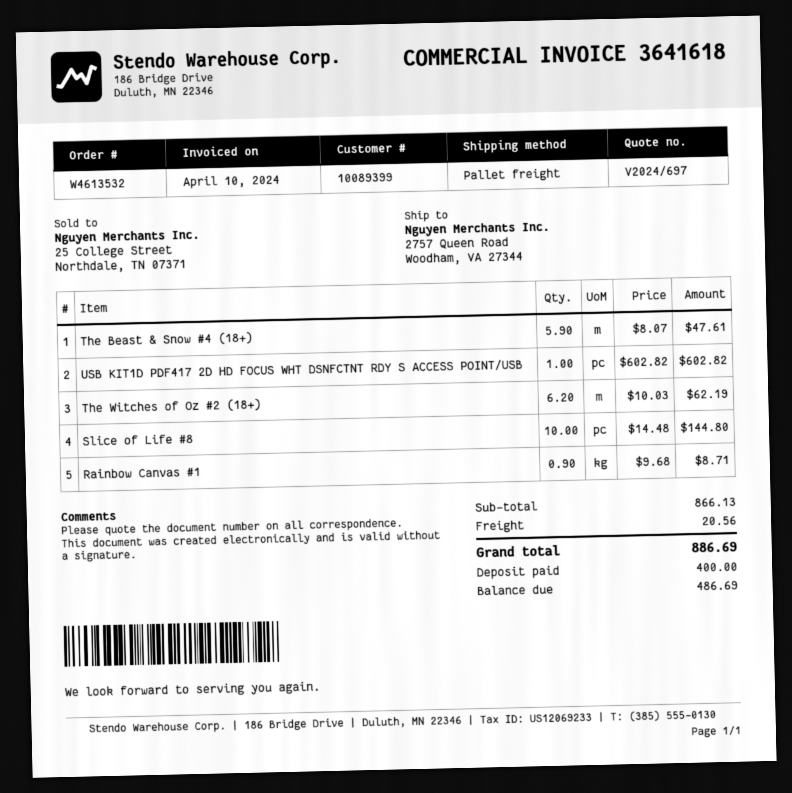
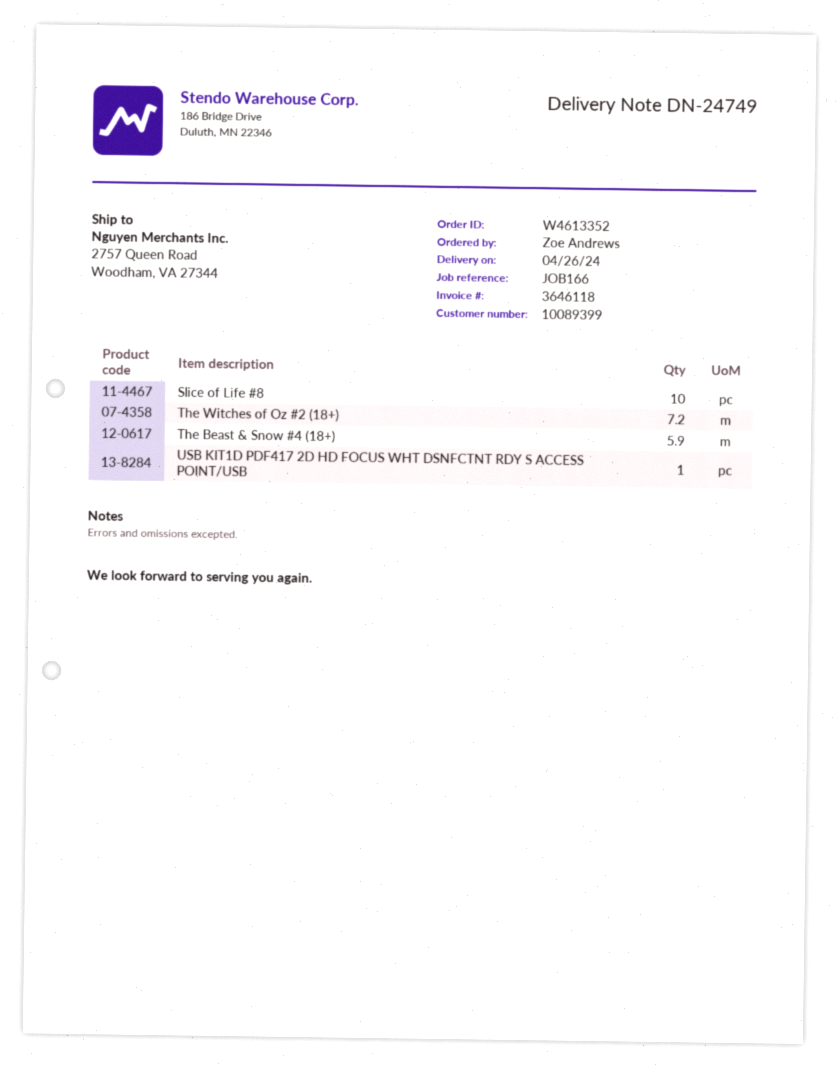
order number: W4613532 -> W4613352
invoice number: 3641618 -> 3646118
The Witches of Oz #2 (18+): 6.2 -> 7.2
Rainbow Canvas #1: 0.9 -> none

